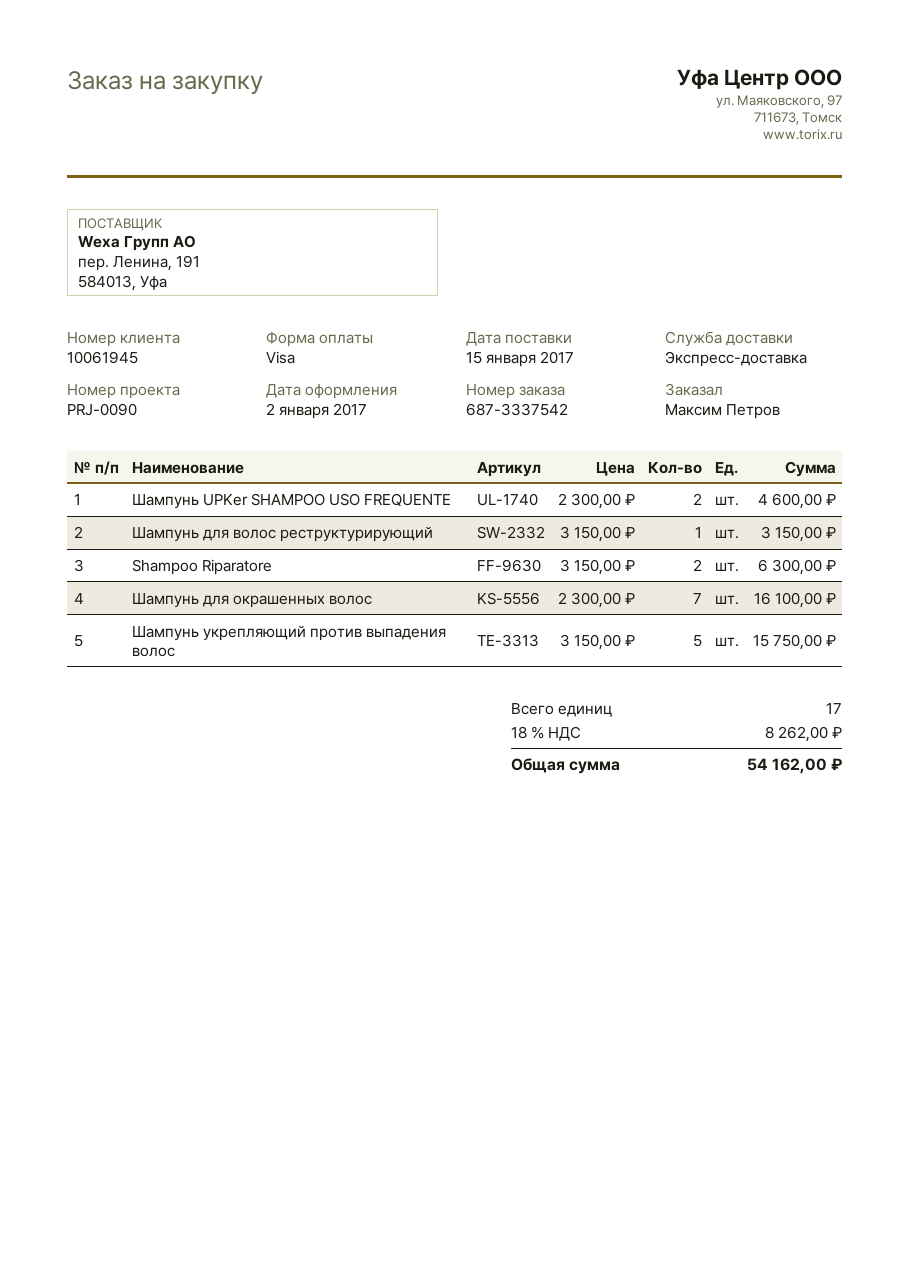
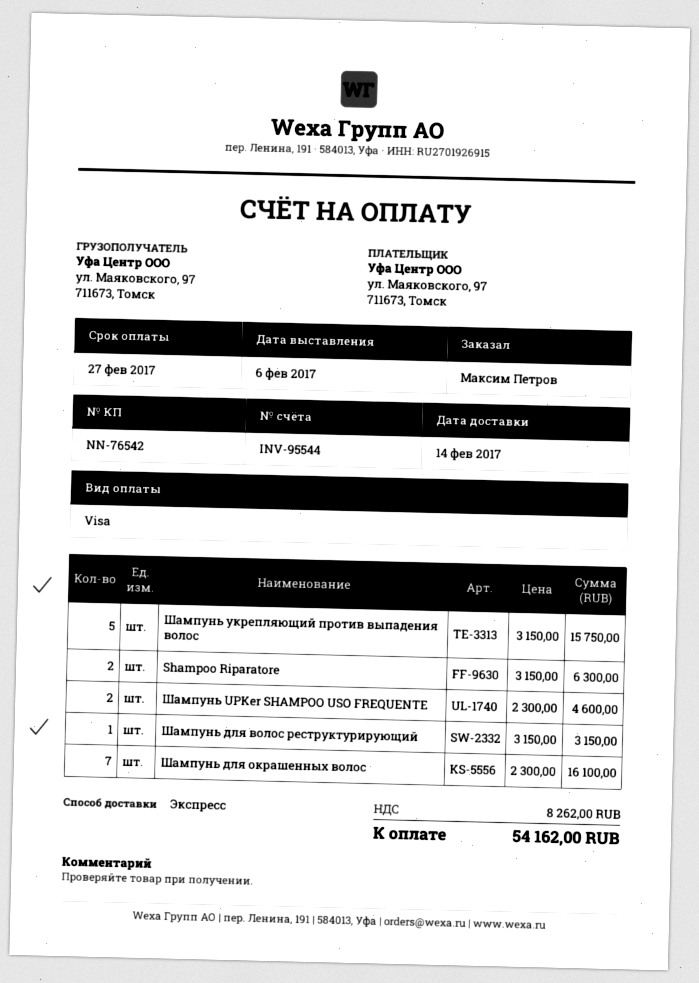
delivery date: 2017-01-15 -> 2017-02-14

